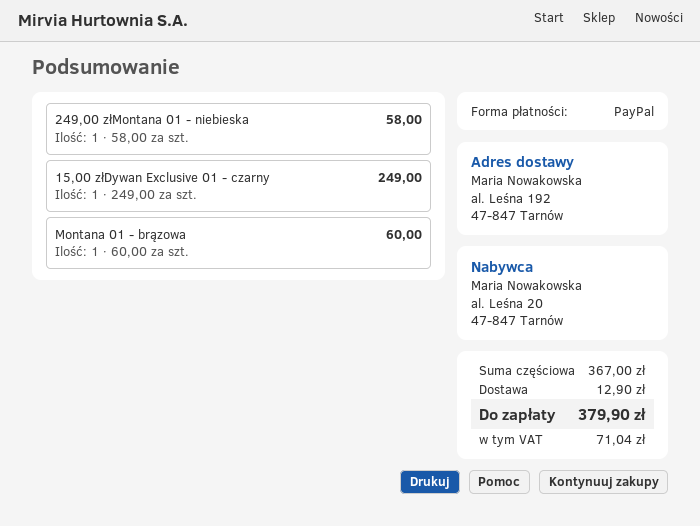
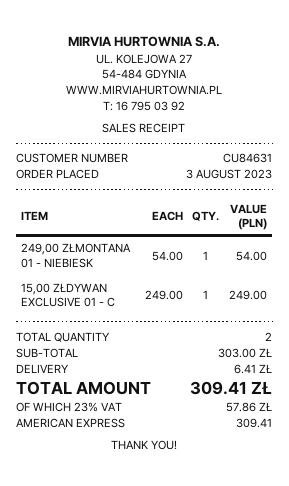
payment method: PayPal -> American Express
249,00 złMontana 01 - niebieska: 1 x 58.00 = 58.00 -> 1 x 54.00 = 54.00
Montana 01 - brązowa: 1 x 60.00 = 60.00 -> none
subtotal: 367.00 -> 303.00
shipping: 12.90 -> 6.41
tax: 71.04 -> 57.86
total: 379.90 -> 309.41

